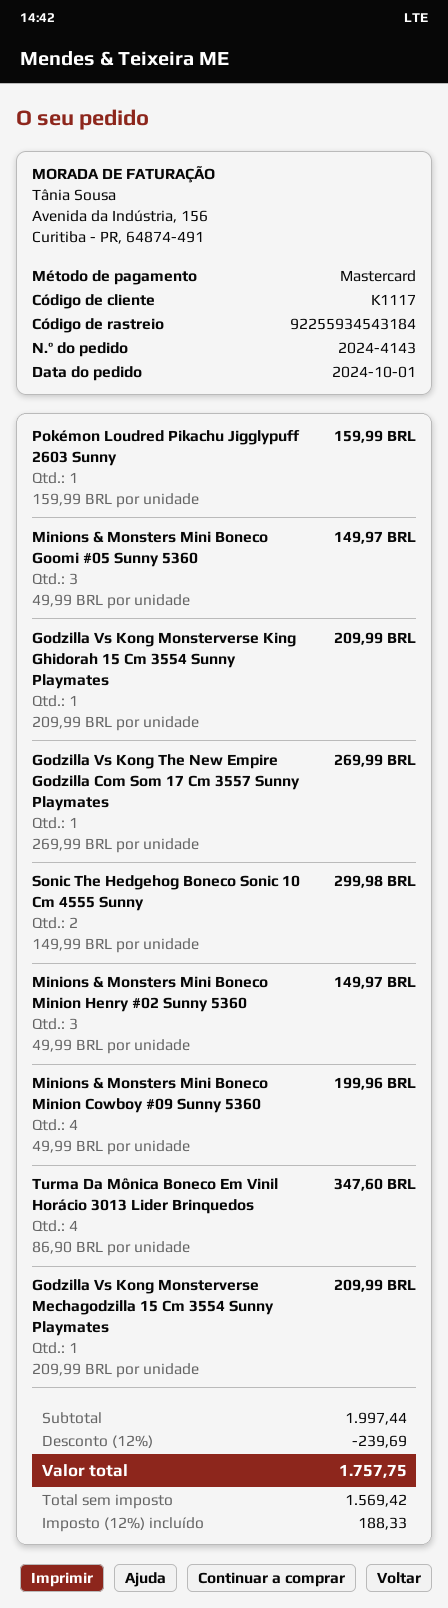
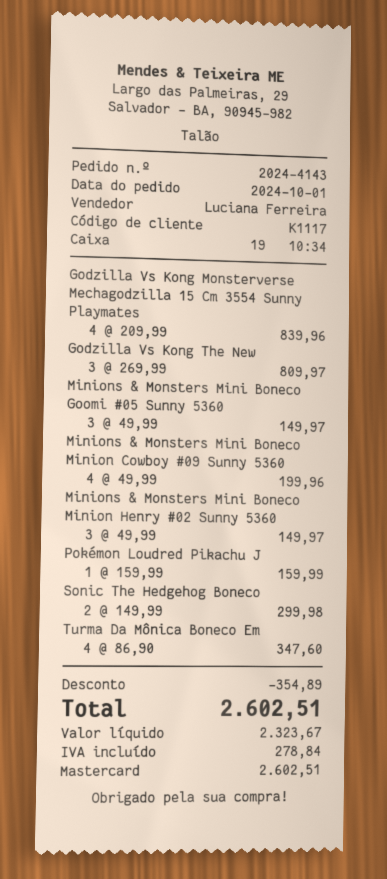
Godzilla Vs Kong Monsterverse King Ghidorah 15 Cm 3554 Sunny Playmates: 1 x 209.99 = 209.99 -> none
Godzilla Vs Kong The New Empire Godzilla Com Som 17 Cm 3557 Sunny Playmates: 1 x 269.99 = 269.99 -> 3 x 269.99 = 809.97
Godzilla Vs Kong Monsterverse Mechagodzilla 15 Cm 3554 Sunny Playmates: 1 x 209.99 = 209.99 -> 4 x 209.99 = 839.96
discount: 239.69 -> 354.89
net: 1569.42 -> 2323.67
tax: 188.33 -> 278.84
total: 1757.75 -> 2602.51

